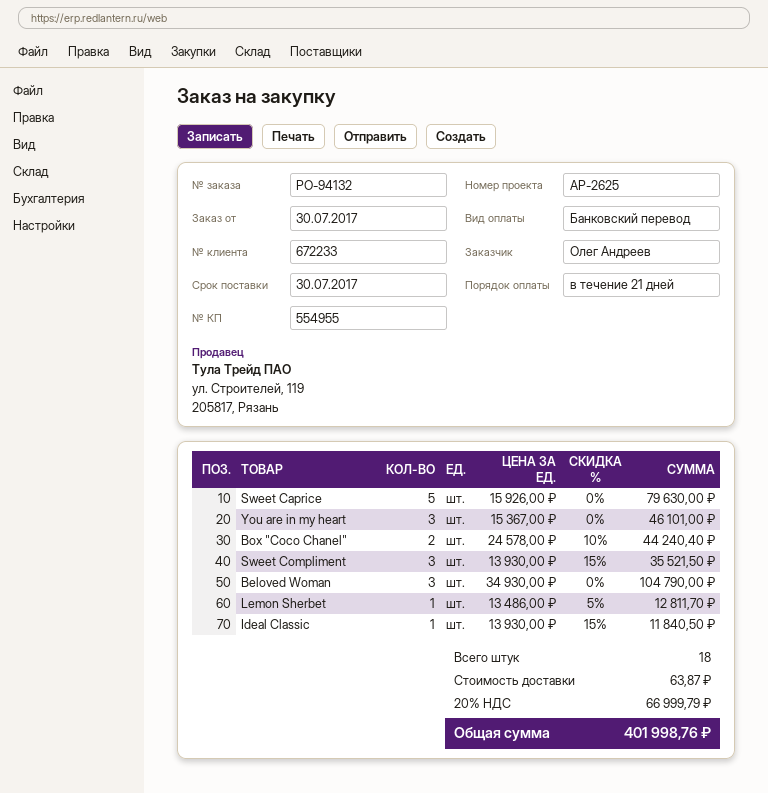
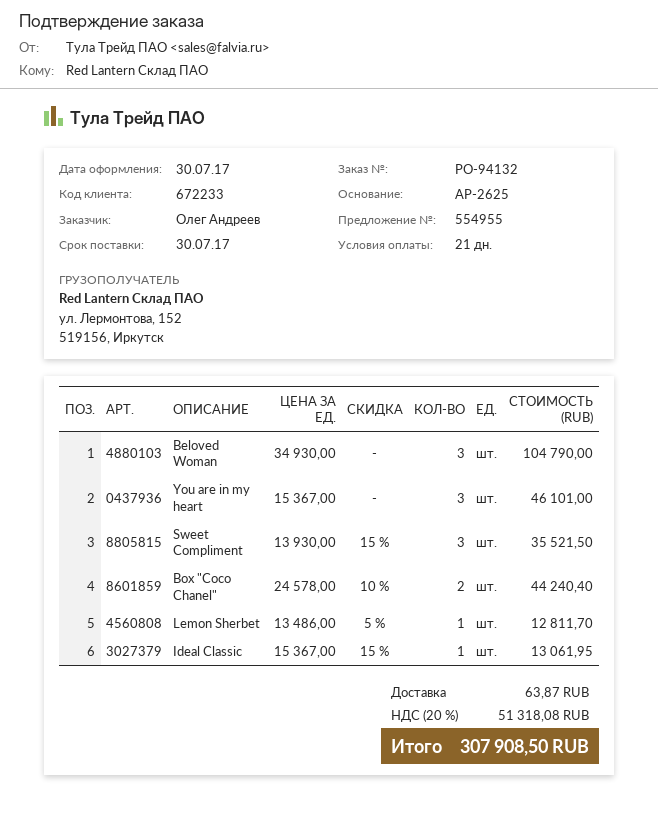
Sweet Caprice: 5 x 15926.00 = 79630.00 -> none
Ideal Classic: 1 x 13930.00 - 15% = 11840.50 -> 1 x 15367.00 - 15% = 13061.95
tax: 20% = 66999.79 -> 20% = 51318.08
total: 401998.76 -> 307908.50

